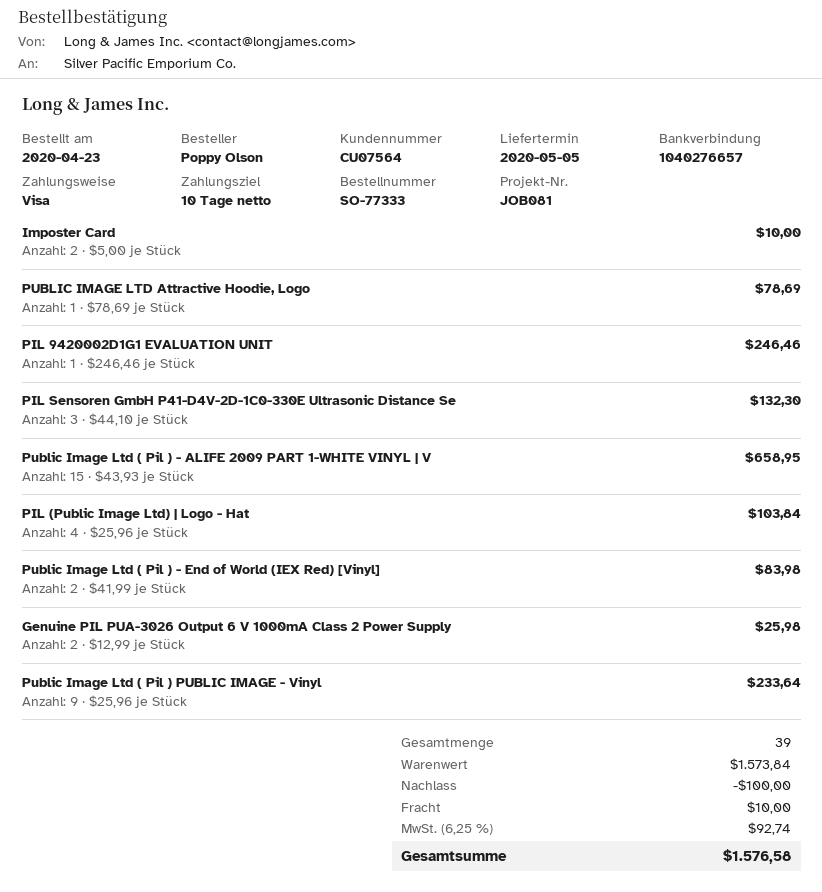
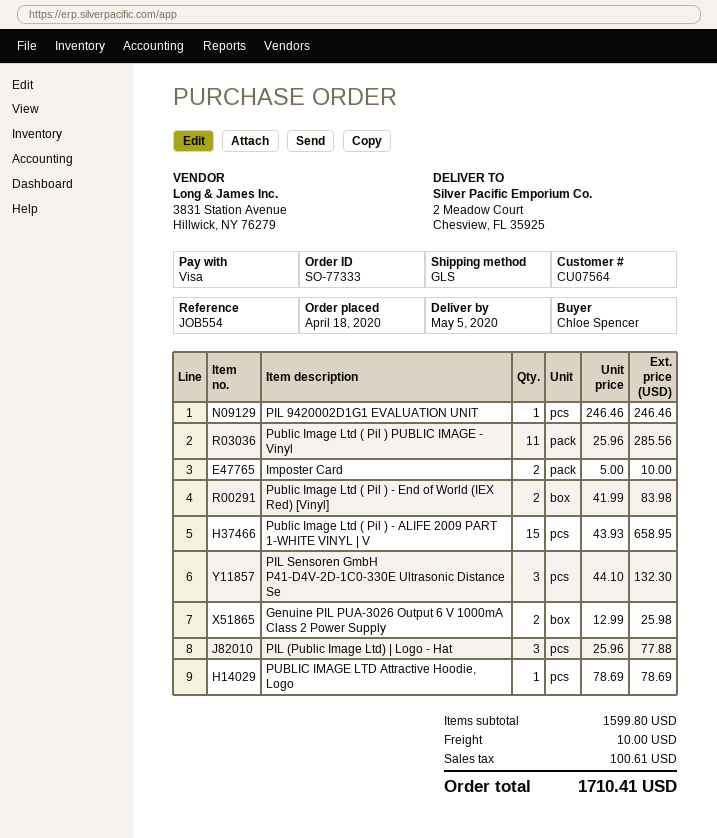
order date: 2020-04-23 -> 2020-04-18
reference: JOB081 -> JOB554
ordered by: Poppy Olson -> Chloe Spencer
PIL (Public Image Ltd) | Logo - Hat: 4 x 25.96 = 103.84 -> 3 x 25.96 = 77.88
Public Image Ltd ( Pil ) PUBLIC IMAGE - Vinyl: 9 x 25.96 = 233.64 -> 11 x 25.96 = 285.56
subtotal: 1573.84 -> 1599.80
discount: 100.00 -> none
tax: 92.74 -> 100.61
total: 1576.58 -> 1710.41

